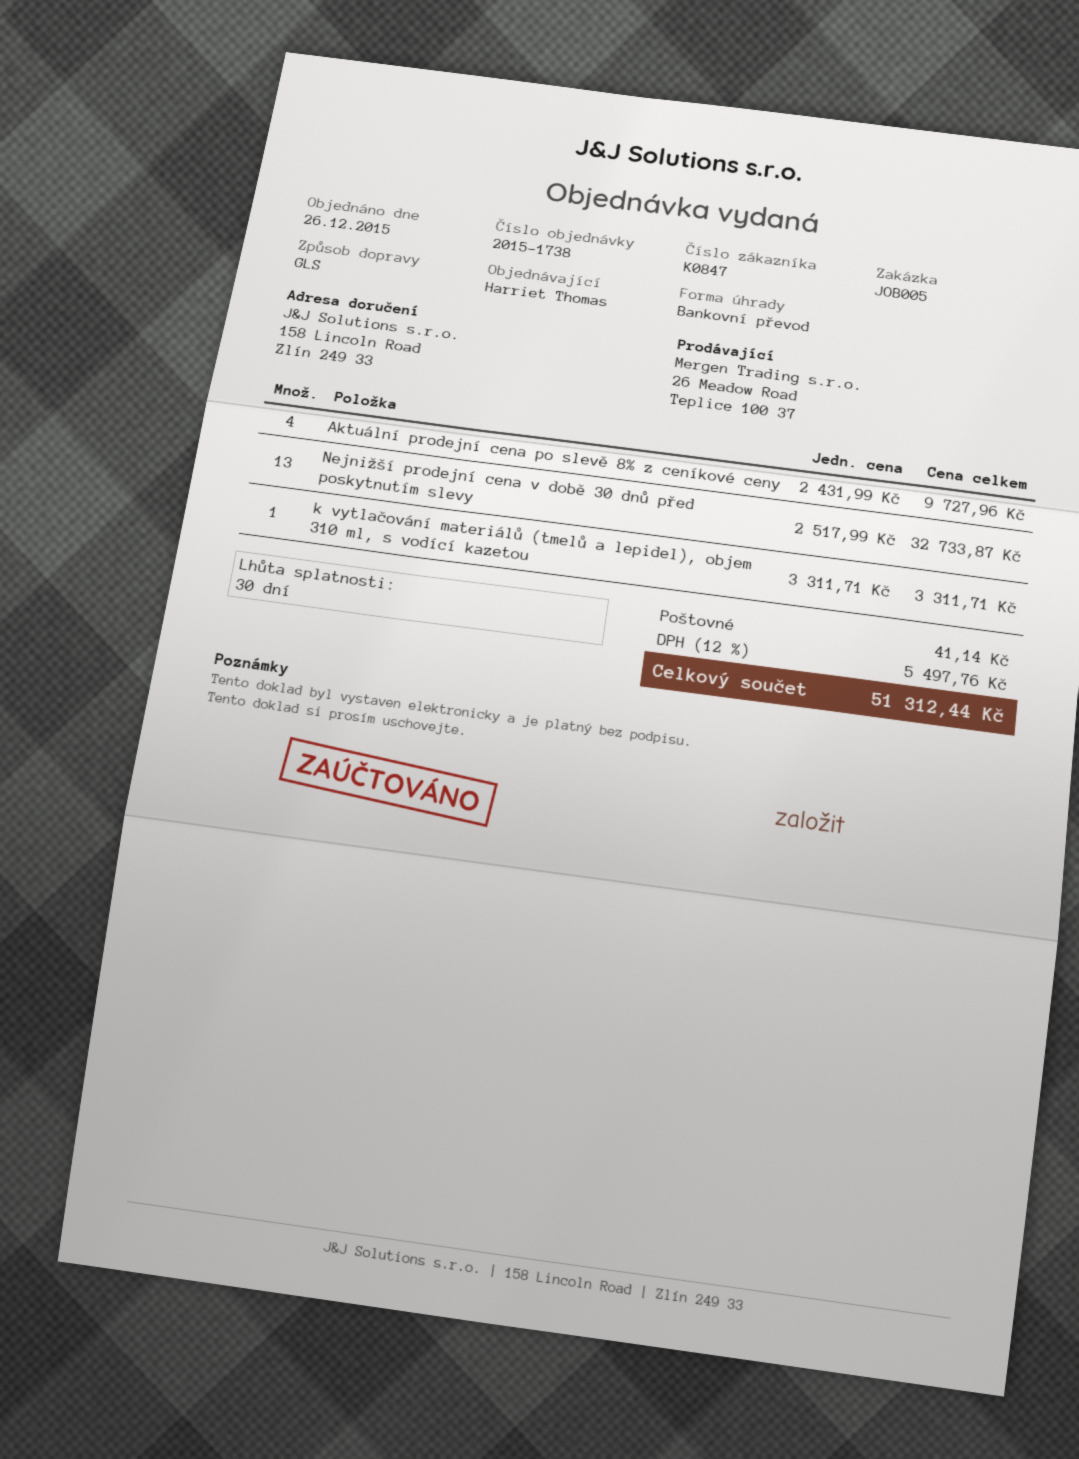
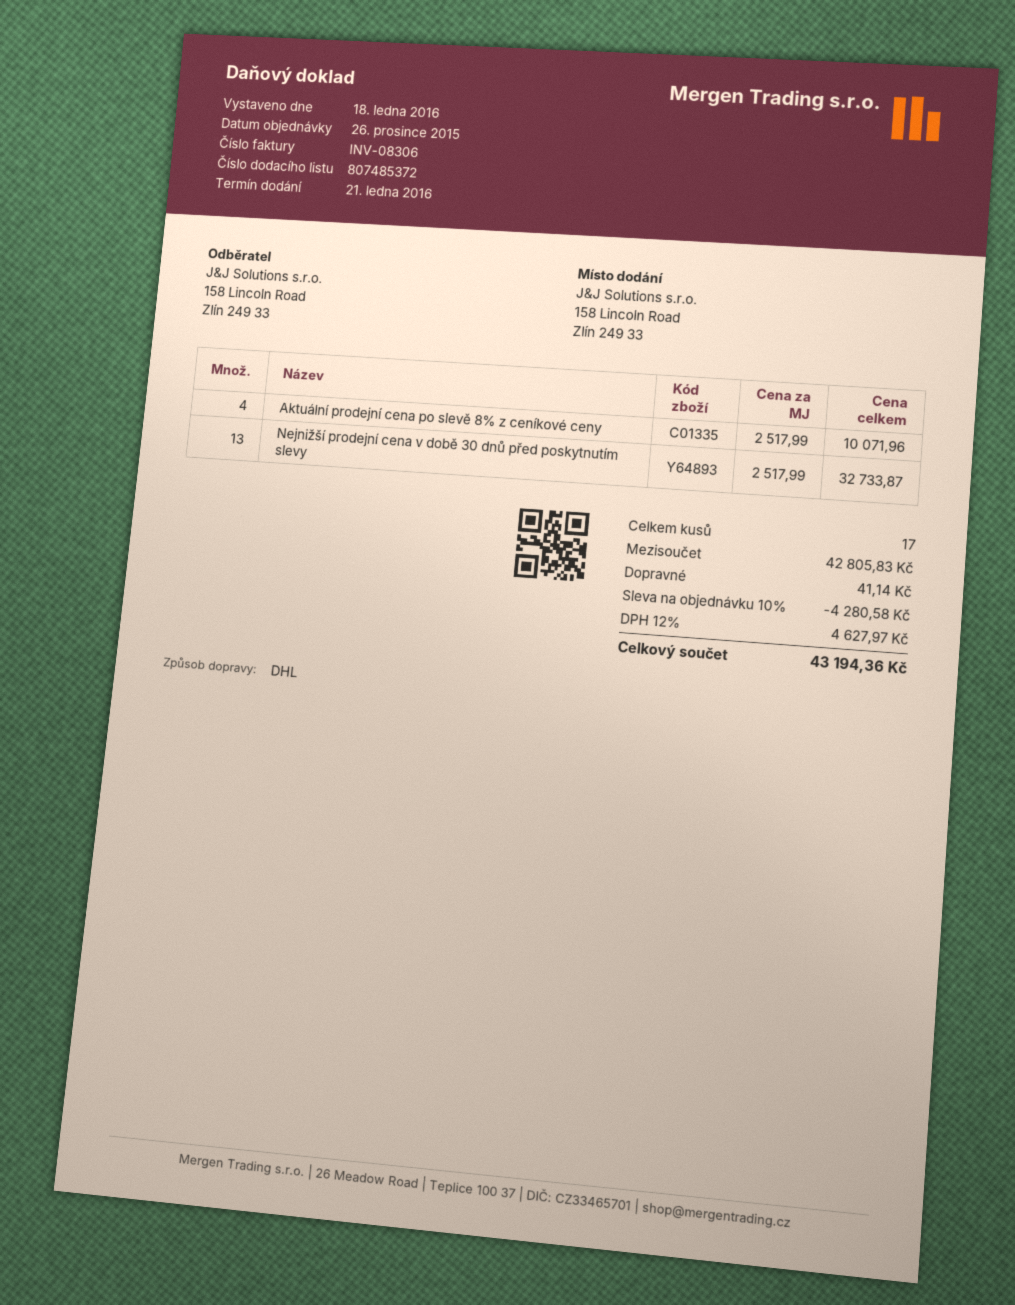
shipping method: GLS -> DHL
Aktuální prodejní cena po slevě 8% z ceníkové ceny: 4 x 2431.99 = 9727.96 -> 4 x 2517.99 = 10071.96
k vytlačování materiálů (tmelů a lepidel), objem 310 ml, s vodící kazetou: 1 x 3311.71 = 3311.71 -> none
discount: none -> 10% = 4280.58
tax: 12% = 5497.76 -> 12% = 4627.97
total: 51312.44 -> 43194.36

